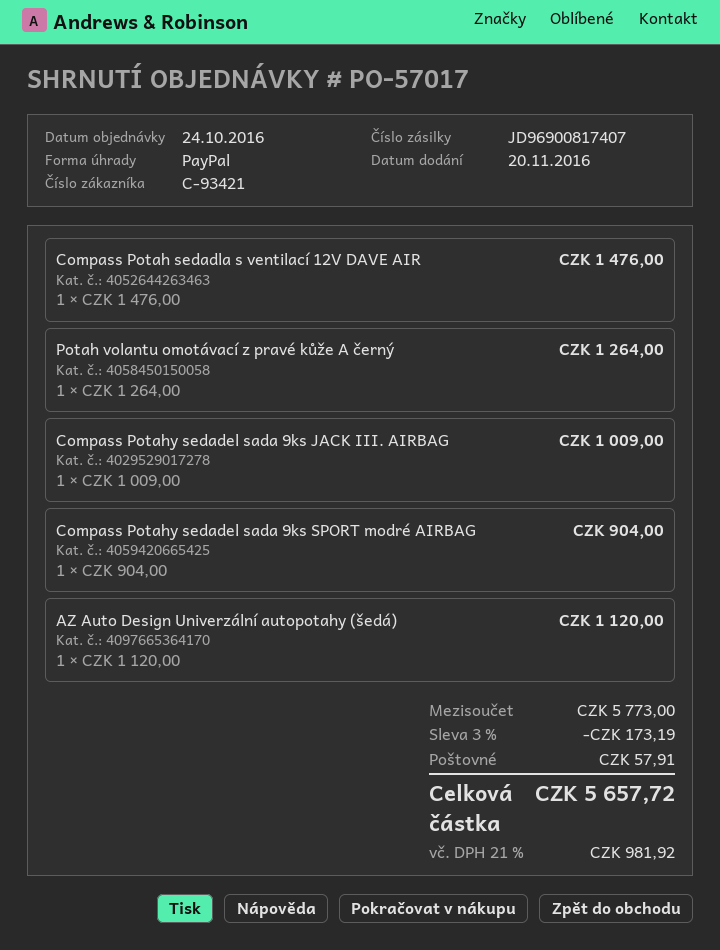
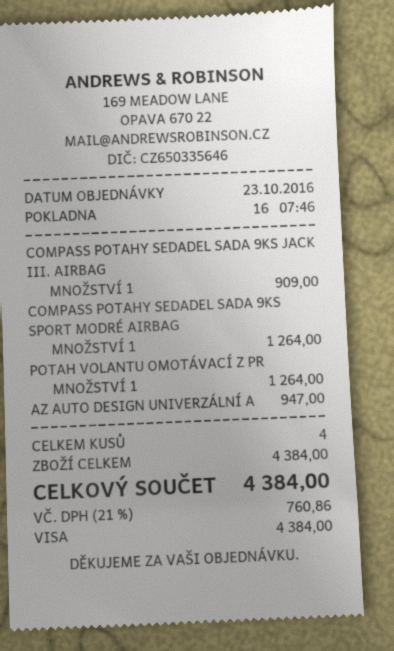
order date: 2016-10-24 -> 2016-10-23
payment method: PayPal -> Visa
Compass Potah sedadla s ventilací 12V DAVE AIR: 1 for 1476.00 -> none
Compass Potahy sedadel sada 9ks JACK III. AIRBAG: 1 for 1009.00 -> 1 for 909.00
Compass Potahy sedadel sada 9ks SPORT modré AIRBAG: 1 for 904.00 -> 1 for 1264.00
AZ Auto Design Univerzální autopotahy (šedá): 1 for 1120.00 -> 1 for 947.00
subtotal: 5773.00 -> 4384.00
discount: 3% = 173.19 -> none
shipping: 57.91 -> none
tax: 21% = 981.92 -> 21% = 760.86
total: 5657.72 -> 4384.00

